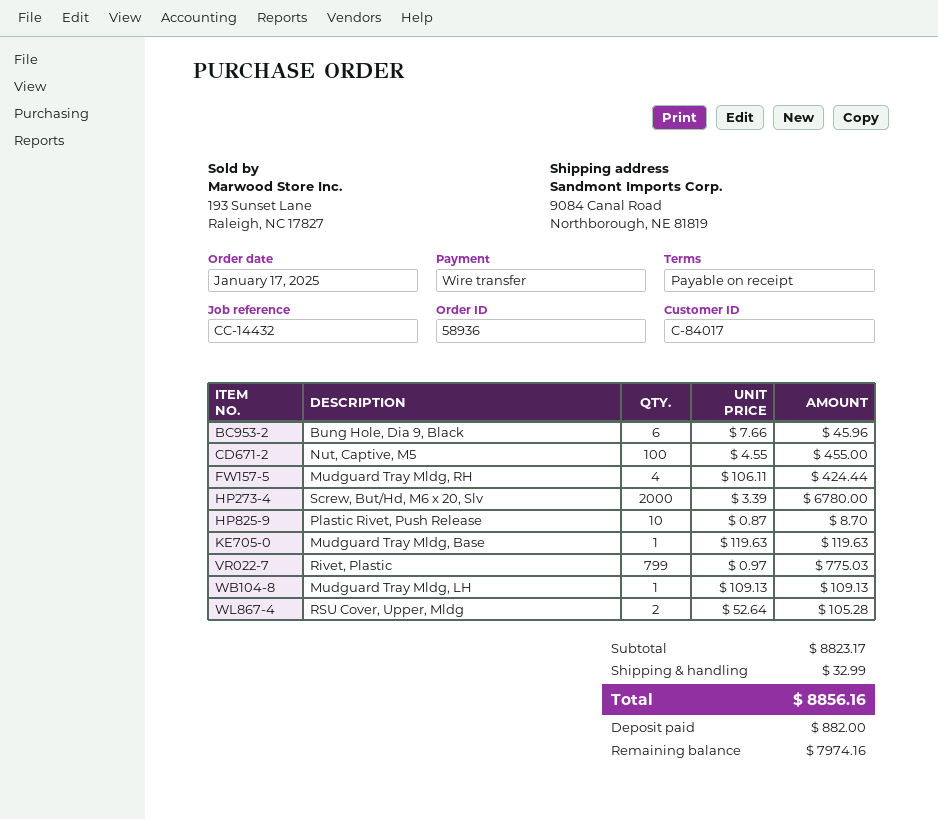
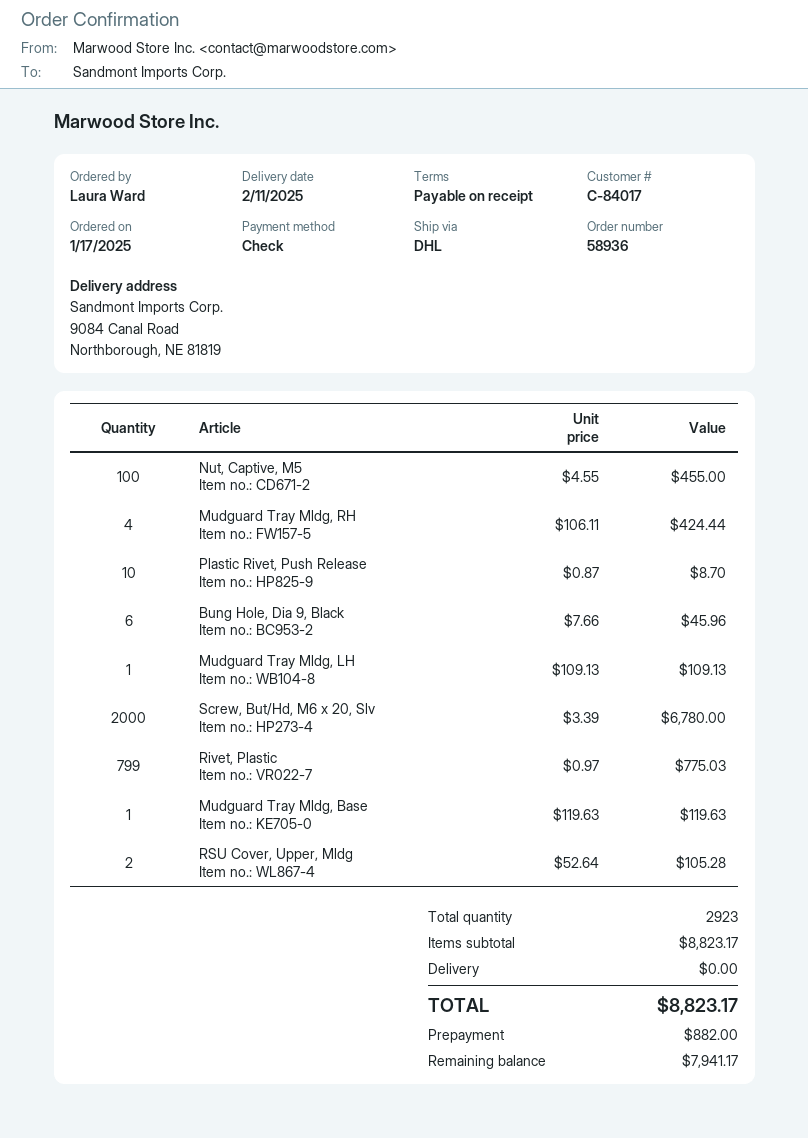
payment method: bank transfer -> cheque
shipping: 32.99 -> 0.00
total: 8856.16 -> 8823.17
balance: 7974.16 -> 7941.17

